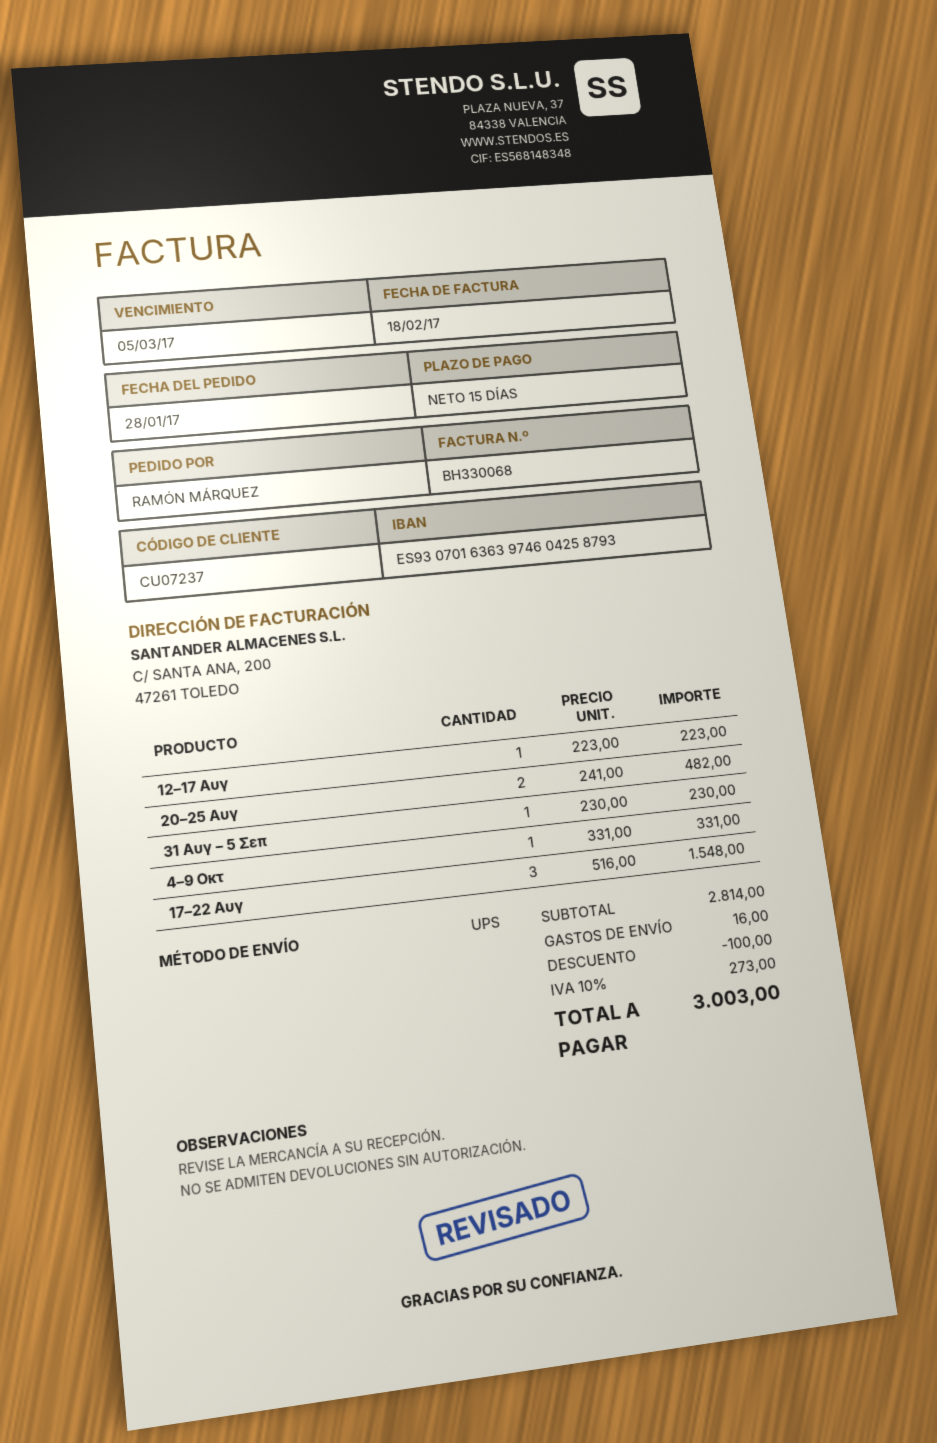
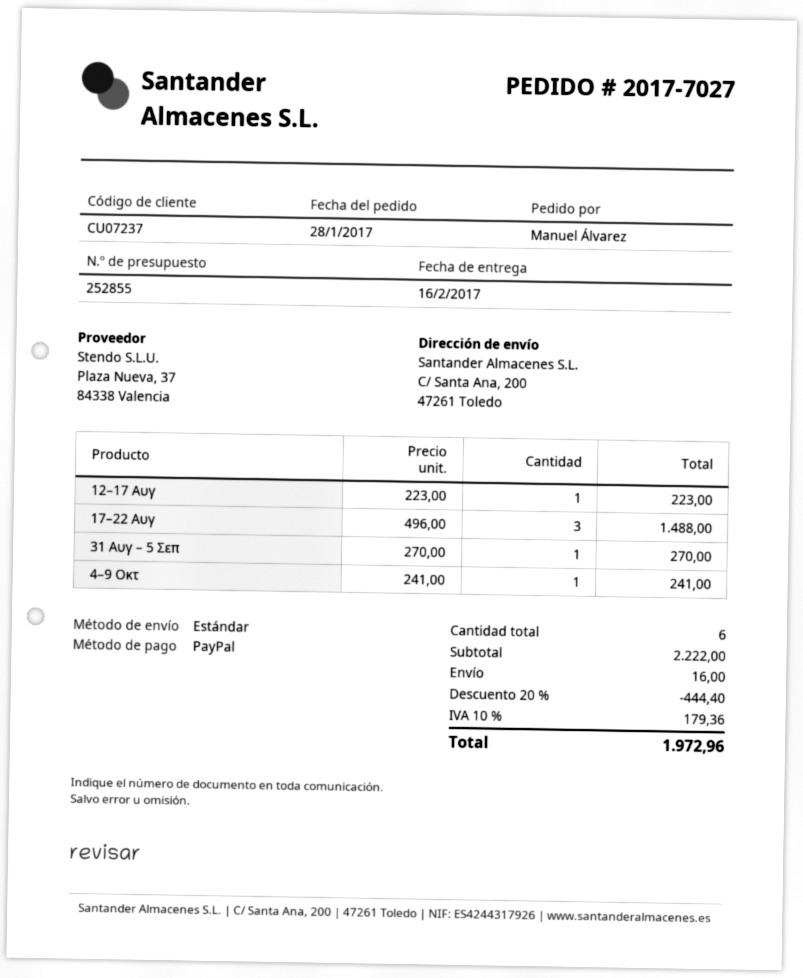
ordered by: RAMÓN MÁRQUEZ -> Manuel Álvarez
shipping method: UPS -> standard
20–25 Αυγ: 2 x 241.00 = 482.00 -> none
31 Αυγ – 5 Σεπ: 1 x 230.00 = 230.00 -> 1 x 270.00 = 270.00
4–9 Οκτ: 1 x 331.00 = 331.00 -> 1 x 241.00 = 241.00
17–22 Αυγ: 3 x 516.00 = 1548.00 -> 3 x 496.00 = 1488.00
subtotal: 2814.00 -> 2222.00
discount: 100.00 -> 444.40
tax: 10% = 273.00 -> 10% = 179.36
total: 3003.00 -> 1972.96

